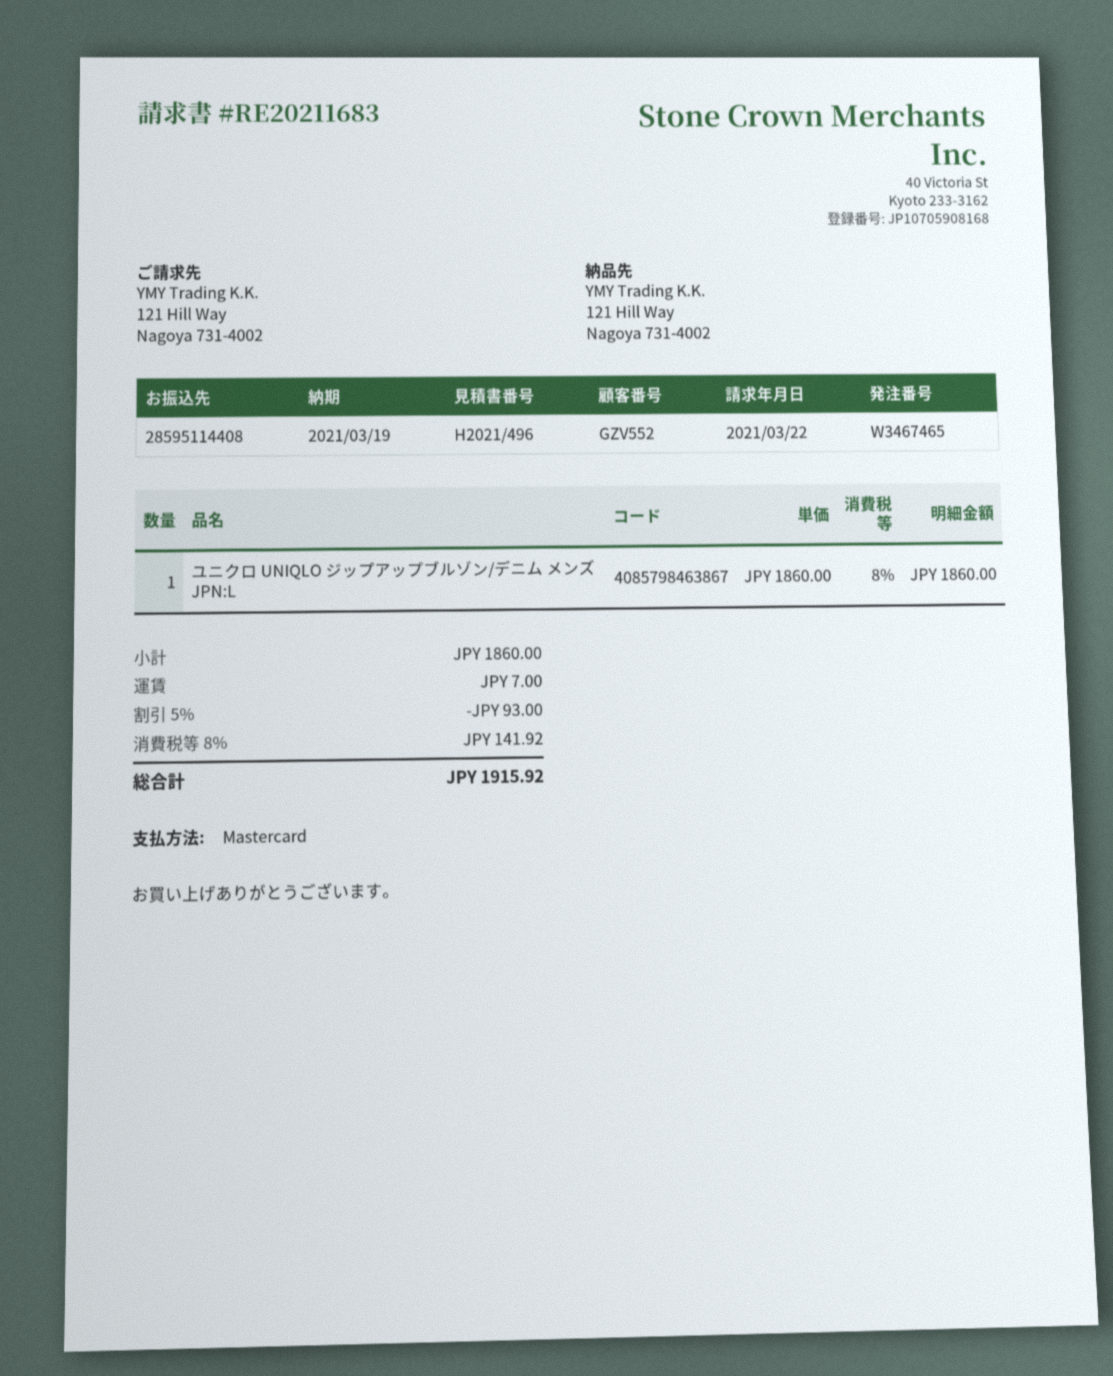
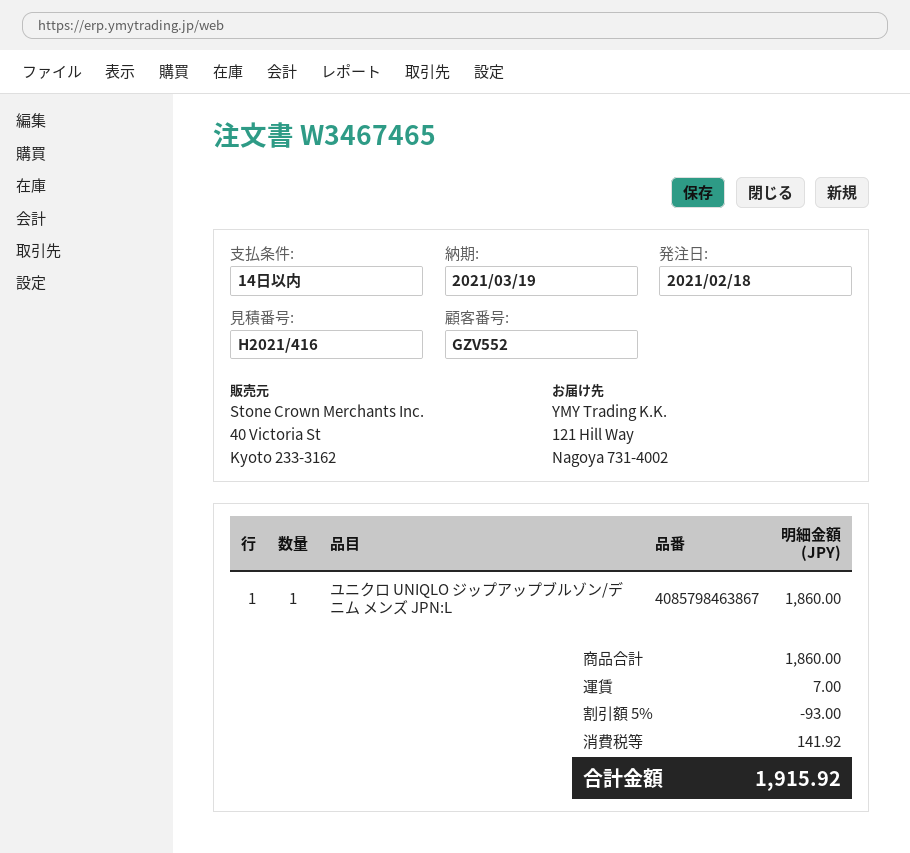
quote number: H2021/496 -> H2021/416

